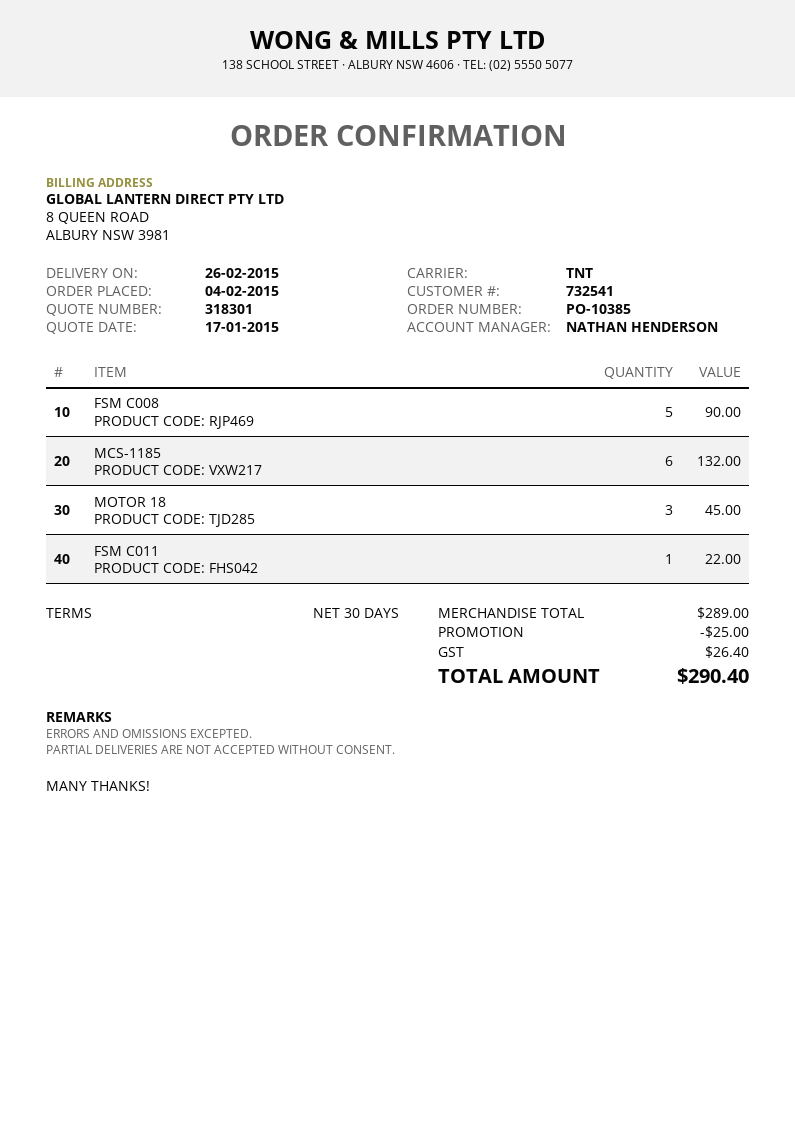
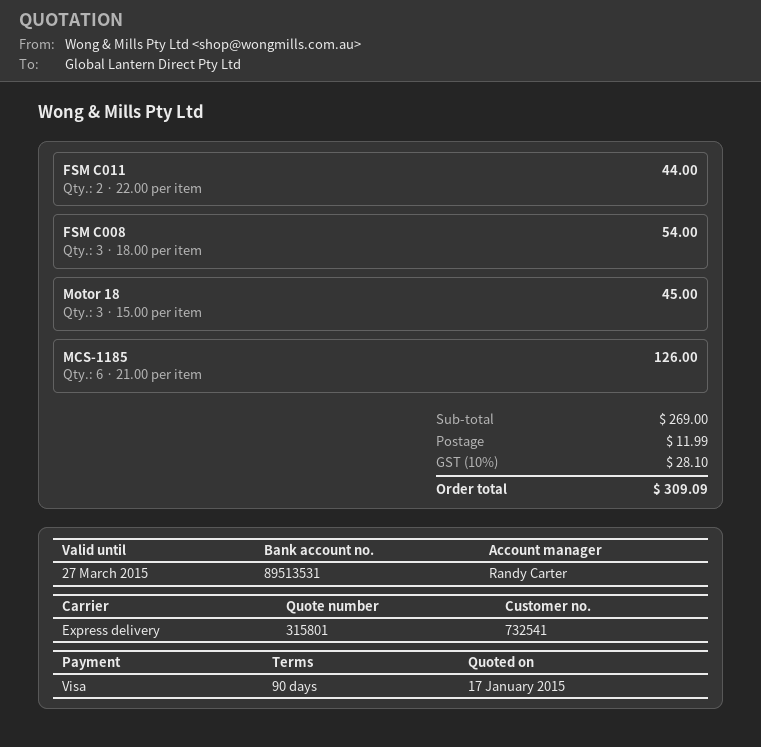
quote number: 318301 -> 315801
payment terms: 30 days -> 90 days
sales rep: NATHAN HENDERSON -> Randy Carter
shipping method: TNT -> express
FSM C008: 5 for 90.00 -> 3 for 54.00
MCS-1185: 6 for 132.00 -> 6 for 126.00
FSM C011: 1 for 22.00 -> 2 for 44.00
subtotal: 289.00 -> 269.00
discount: 25.00 -> none
shipping: none -> 11.99
tax: 26.40 -> 28.10
total: 290.40 -> 309.09

